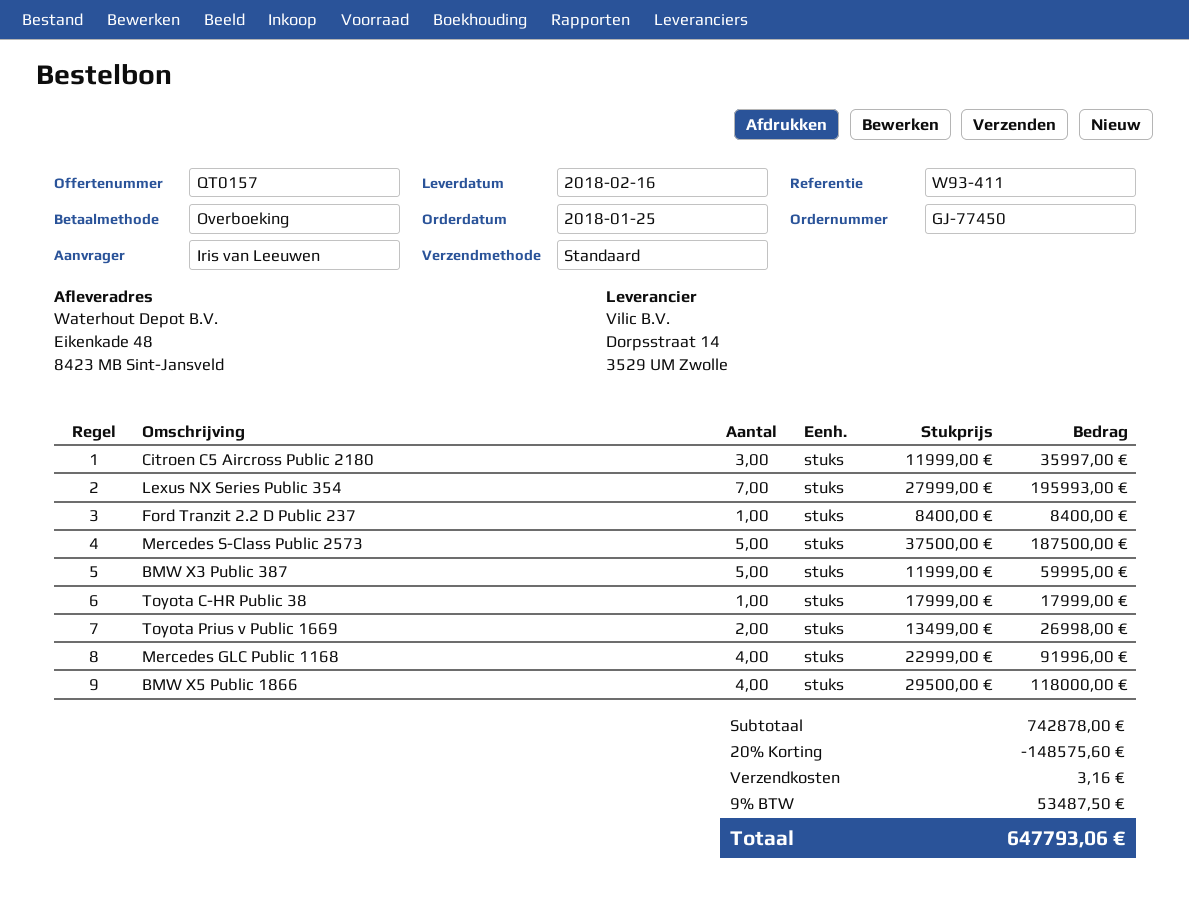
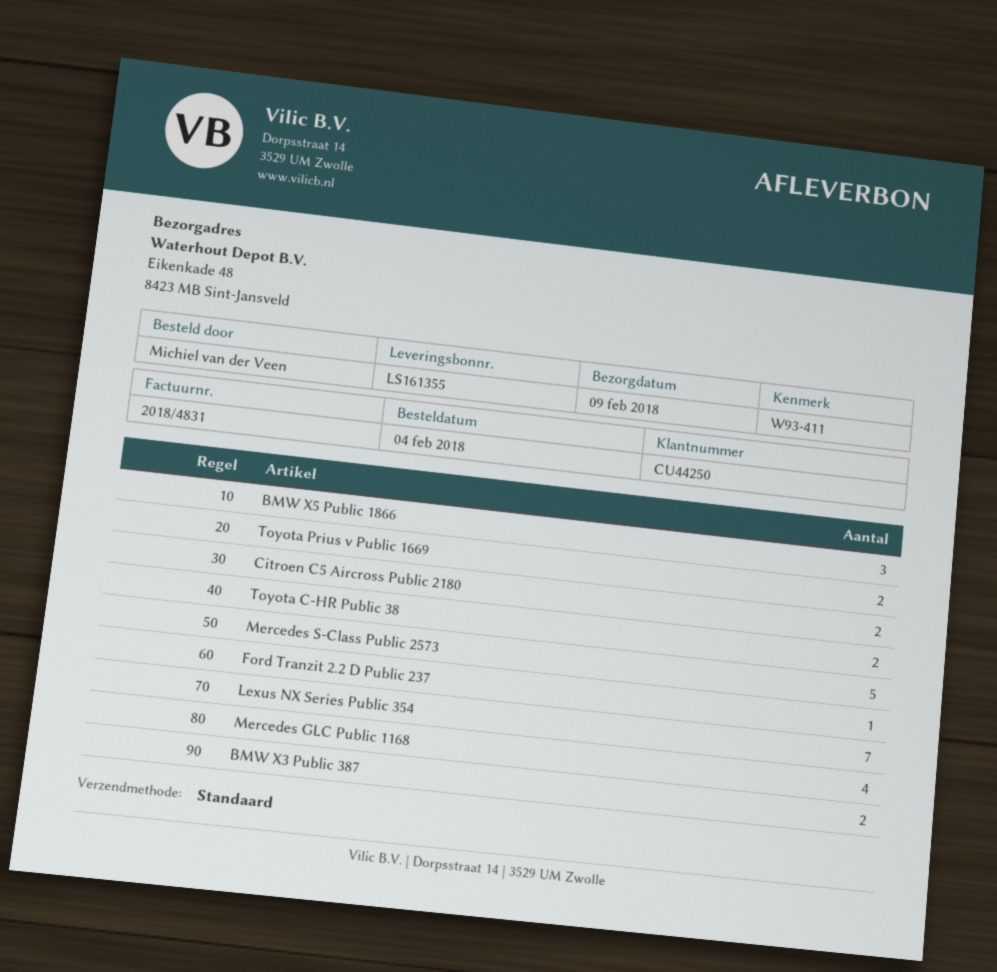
order date: 2018-01-25 -> 2018-02-04
delivery date: 2018-02-16 -> 2018-02-09
ordered by: Iris van Leeuwen -> Michiel van der Veen
Citroen C5 Aircross Public 2180: 3 -> 2
BMW X3 Public 387: 5 -> 2
Toyota C-HR Public 38: 1 -> 2
BMW X5 Public 1866: 4 -> 3

